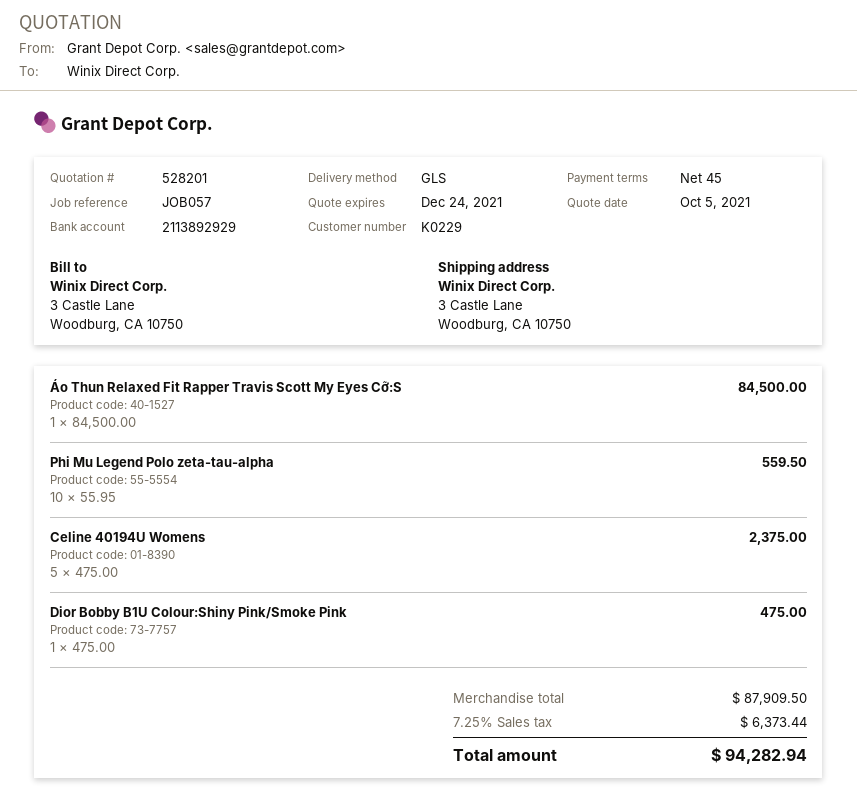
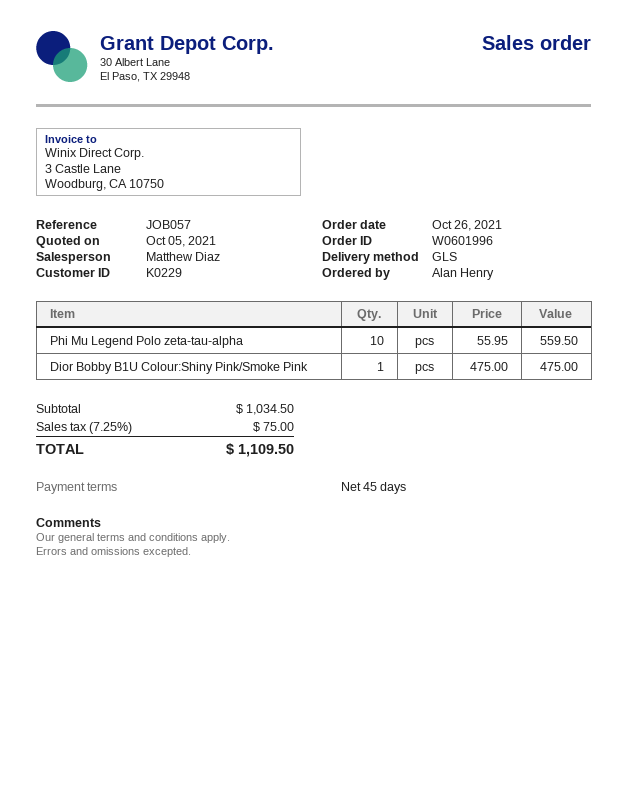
Áo Thun Relaxed Fit Rapper Travis Scott My Eyes Cỡ:S: 1 x 84500.00 = 84500.00 -> none
Celine 40194U Womens: 5 x 475.00 = 2375.00 -> none
subtotal: 87909.50 -> 1034.50
tax: 7.25% = 6373.44 -> 7.25% = 75.00
total: 94282.94 -> 1109.50

